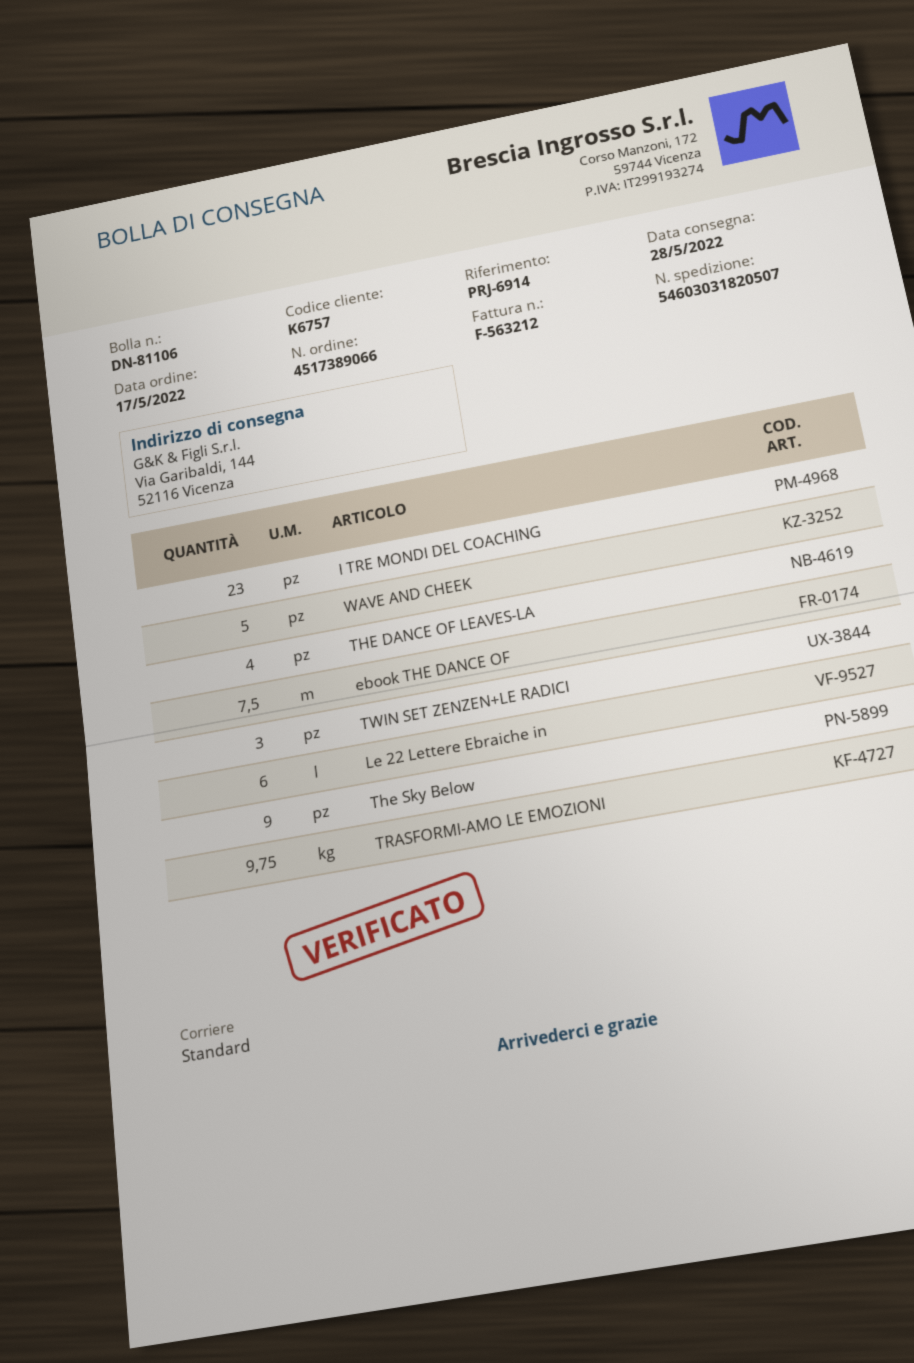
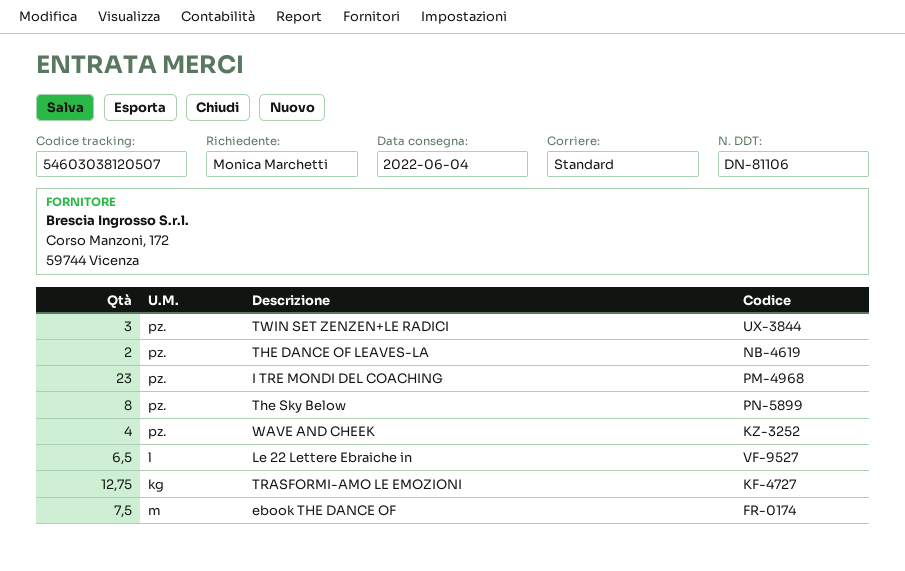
delivery date: 2022-05-28 -> 2022-06-04
tracking number: 54603031820507 -> 54603038120507
WAVE AND CHEEK: 5 -> 4
THE DANCE OF LEAVES-LA: 4 -> 2
Le 22 Lettere Ebraiche in: 6 -> 6.5
The Sky Below: 9 -> 8
TRASFORMI-AMO LE EMOZIONI: 9.75 -> 12.75

